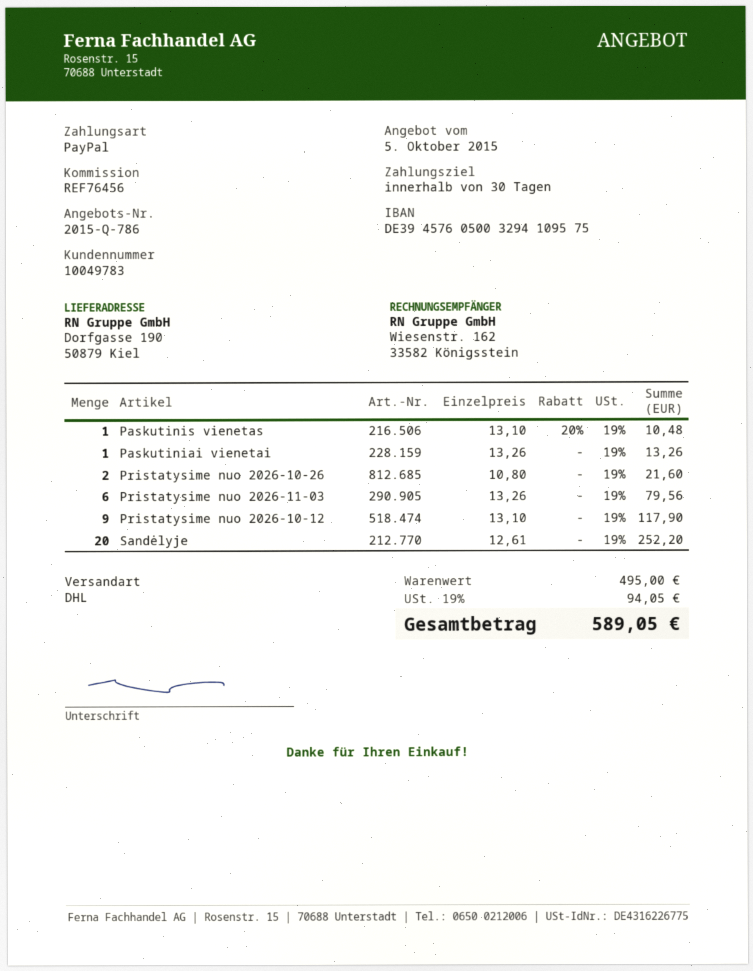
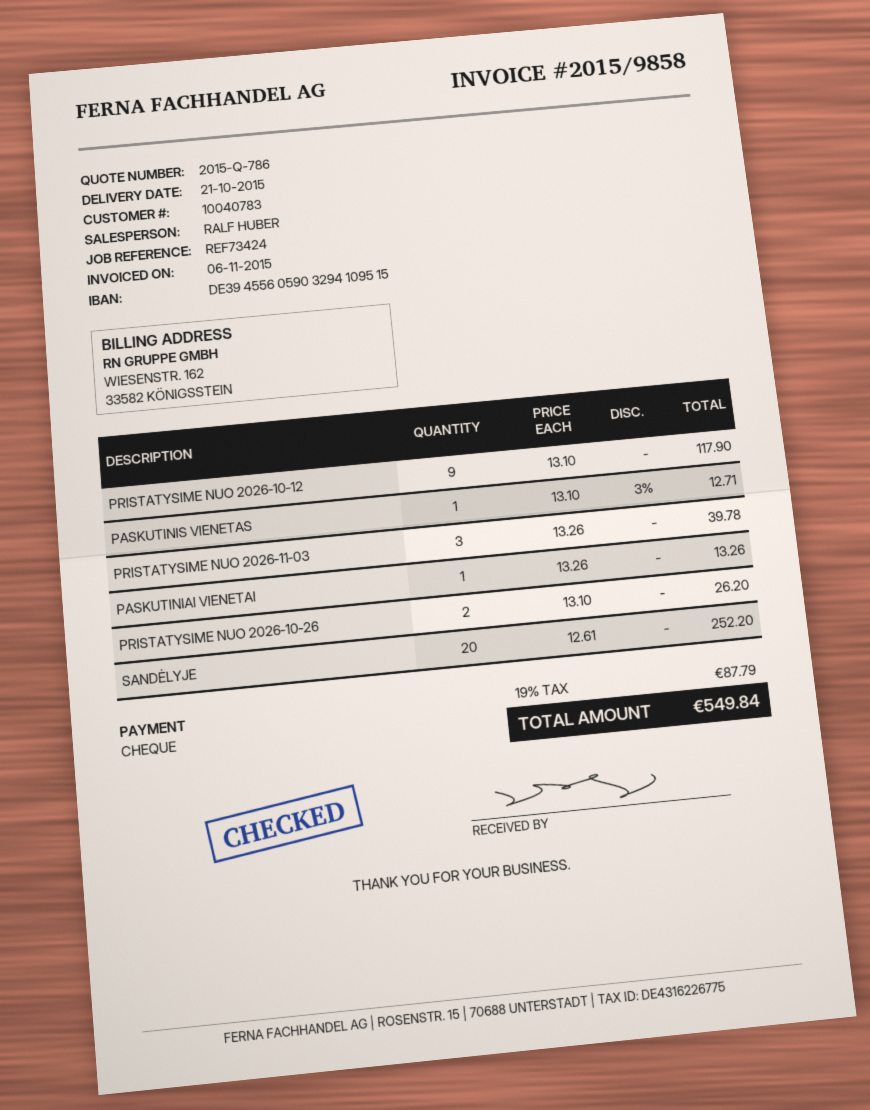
customer number: 10049783 -> 10040783
reference: REF76456 -> REF73424
payment method: PayPal -> cheque
bank account: DE39457605003294109575 -> DE39455605903294109515
Paskutinis vienetas: 1 x 13.10 - 20% = 10.48 -> 1 x 13.10 - 3% = 12.71
Pristatysime nuo 2026‑10‑26: 2 x 10.80 = 21.60 -> 2 x 13.10 = 26.20
Pristatysime nuo 2026‑11‑03: 6 x 13.26 = 79.56 -> 3 x 13.26 = 39.78
tax: 19% = 94.05 -> 19% = 87.79
total: 589.05 -> 549.84

